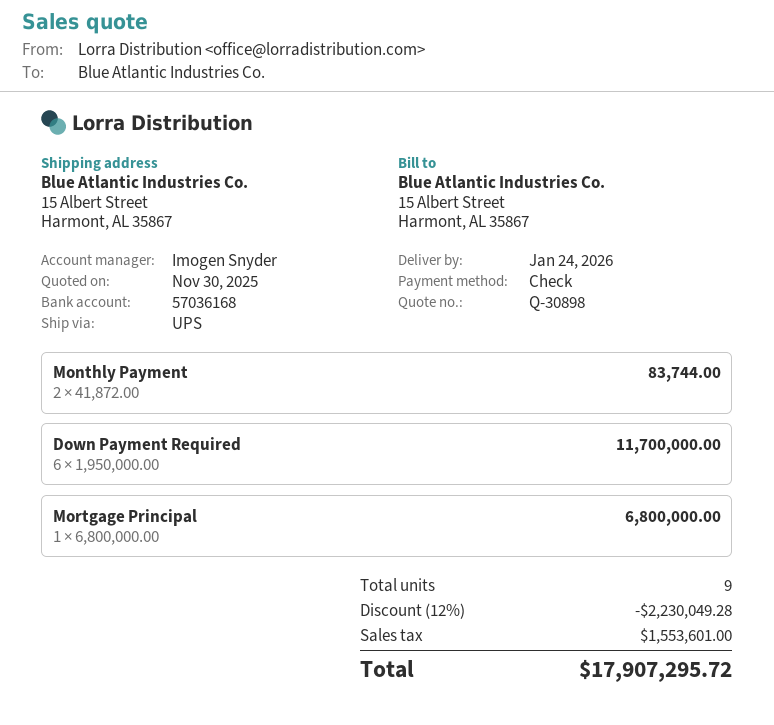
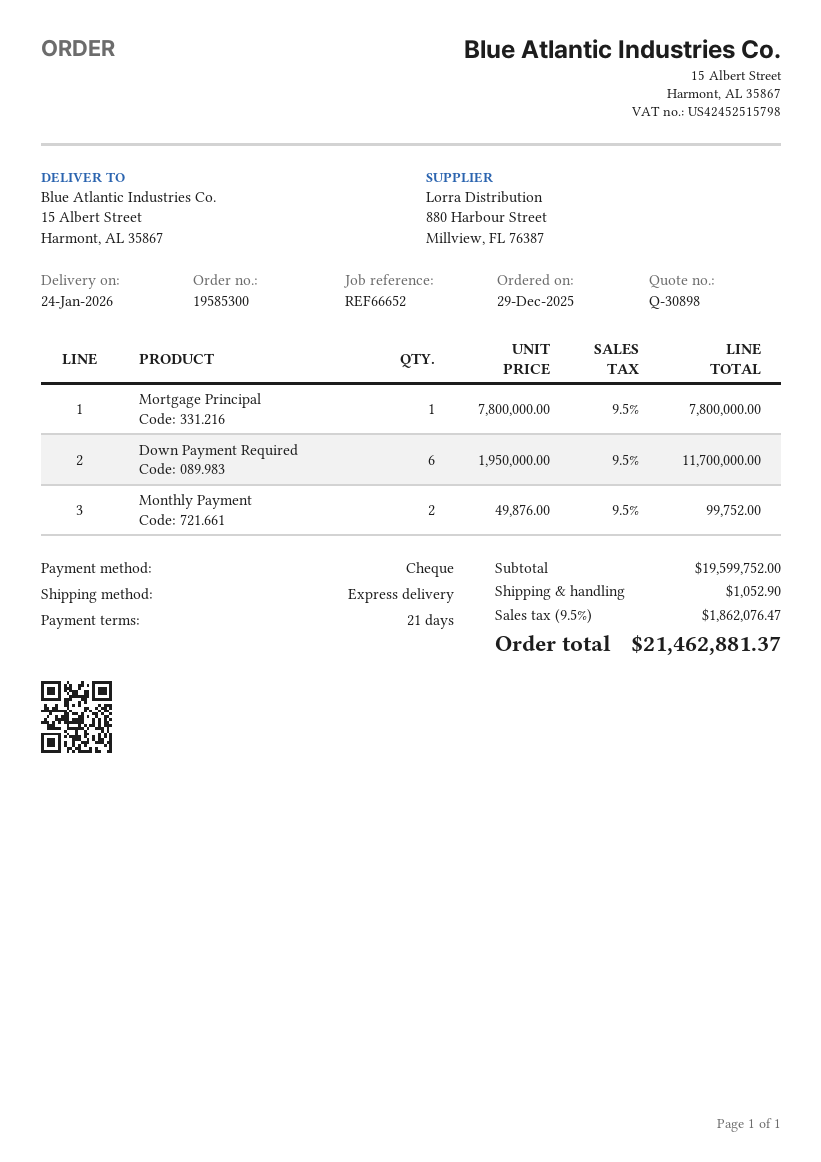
shipping method: UPS -> express
Monthly Payment: 2 x 41872.00 = 83744.00 -> 2 x 49876.00 = 99752.00
Mortgage Principal: 1 x 6800000.00 = 6800000.00 -> 1 x 7800000.00 = 7800000.00
discount: 12% = 2230049.28 -> none
shipping: none -> 1052.90
tax: 1553601.00 -> 1862076.47
total: 17907295.72 -> 21462881.37

